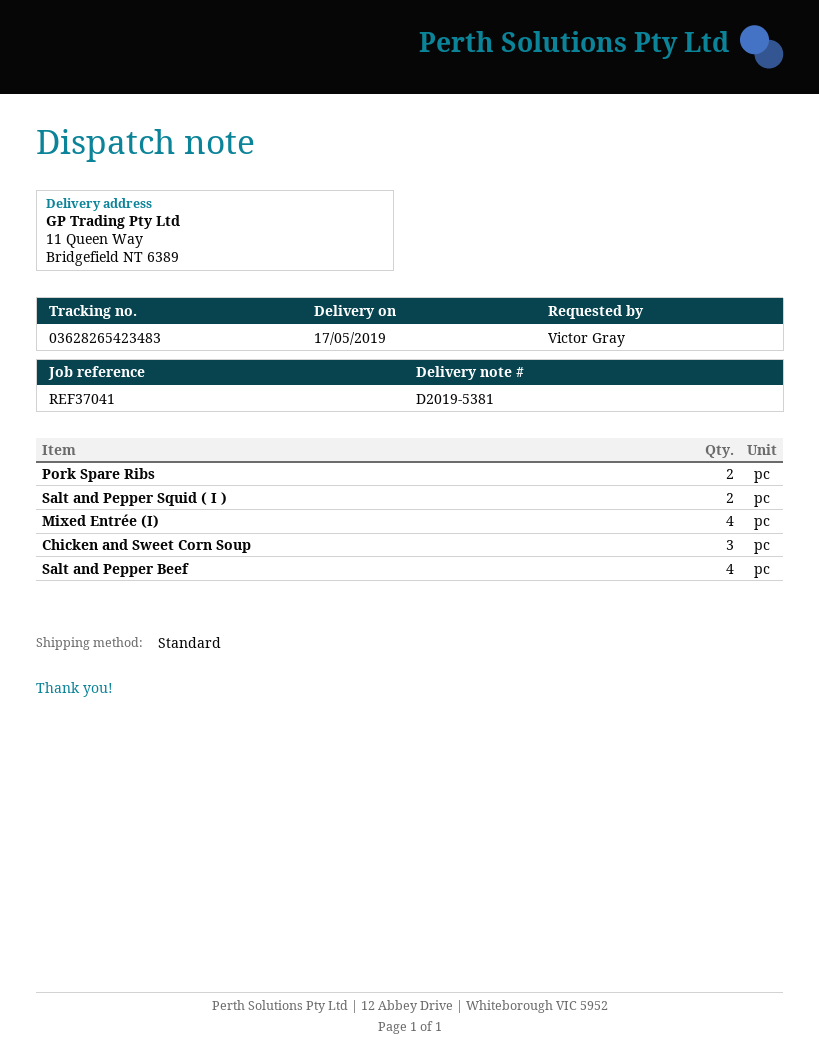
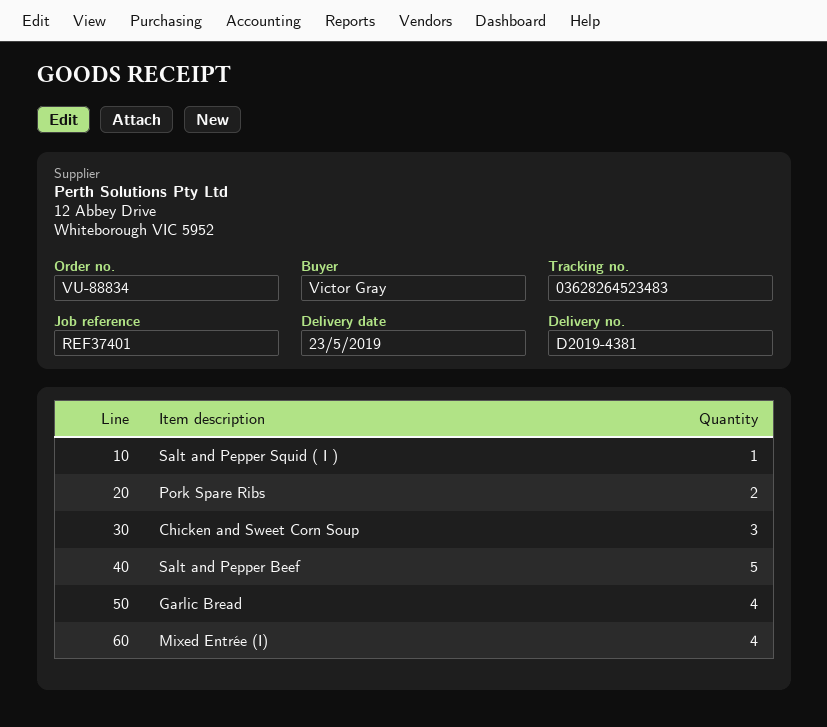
delivery note number: D2019-5381 -> D2019-4381
delivery date: 2019-05-17 -> 2019-05-23
reference: REF37041 -> REF37401
tracking number: 03628265423483 -> 03628264523483
Salt and Pepper Squid ( I ): 2 -> 1
Salt and Pepper Beef: 4 -> 5
Garlic Bread: none -> 4

